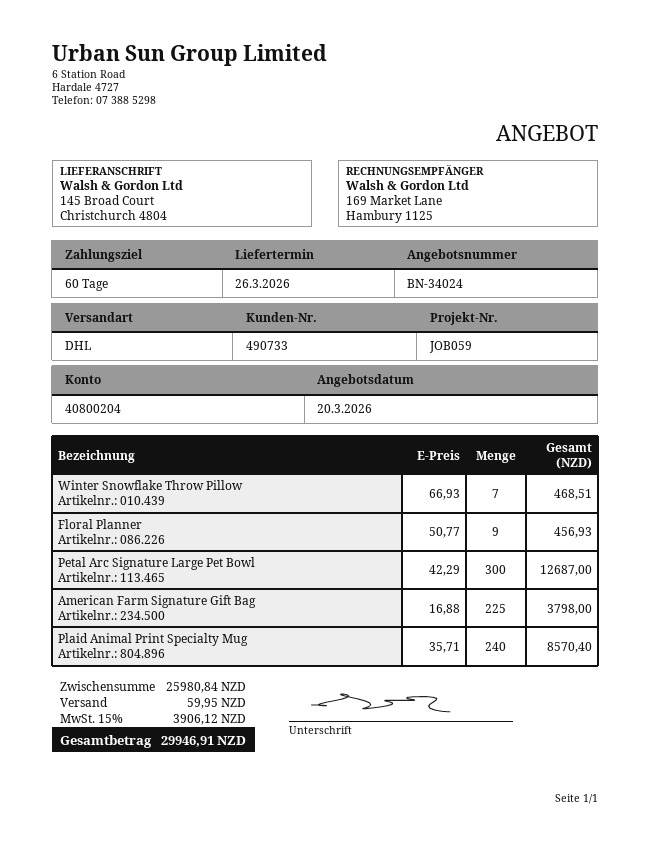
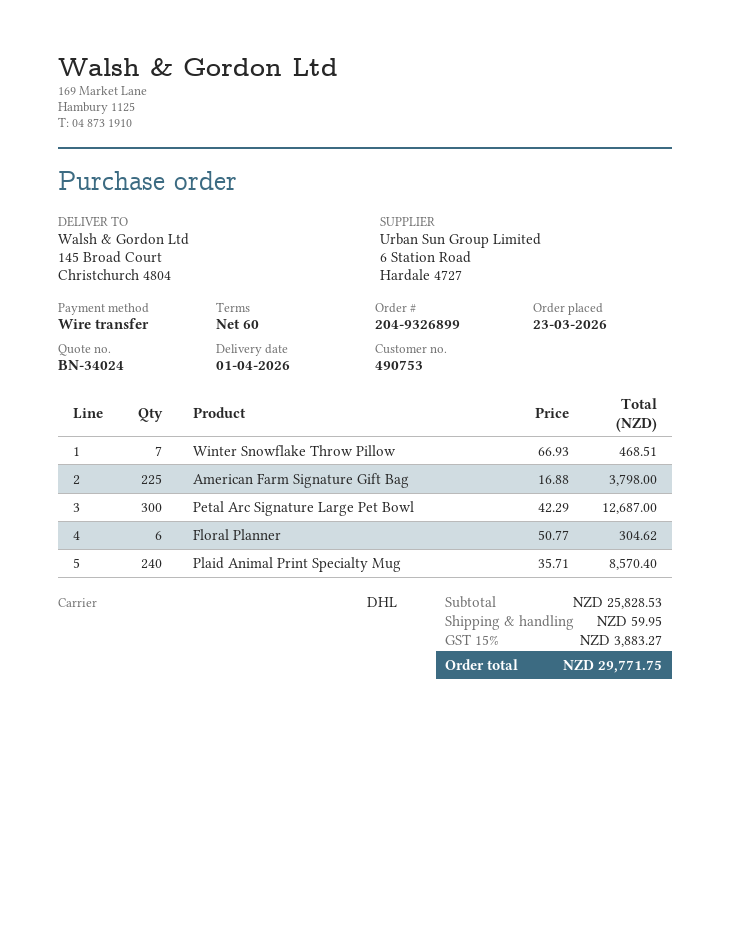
delivery date: 2026-03-26 -> 2026-04-01
customer number: 490733 -> 490753
Floral Planner: 9 x 50.77 = 456.93 -> 6 x 50.77 = 304.62
subtotal: 25980.84 -> 25828.53
tax: 15% = 3906.12 -> 15% = 3883.27
total: 29946.91 -> 29771.75

